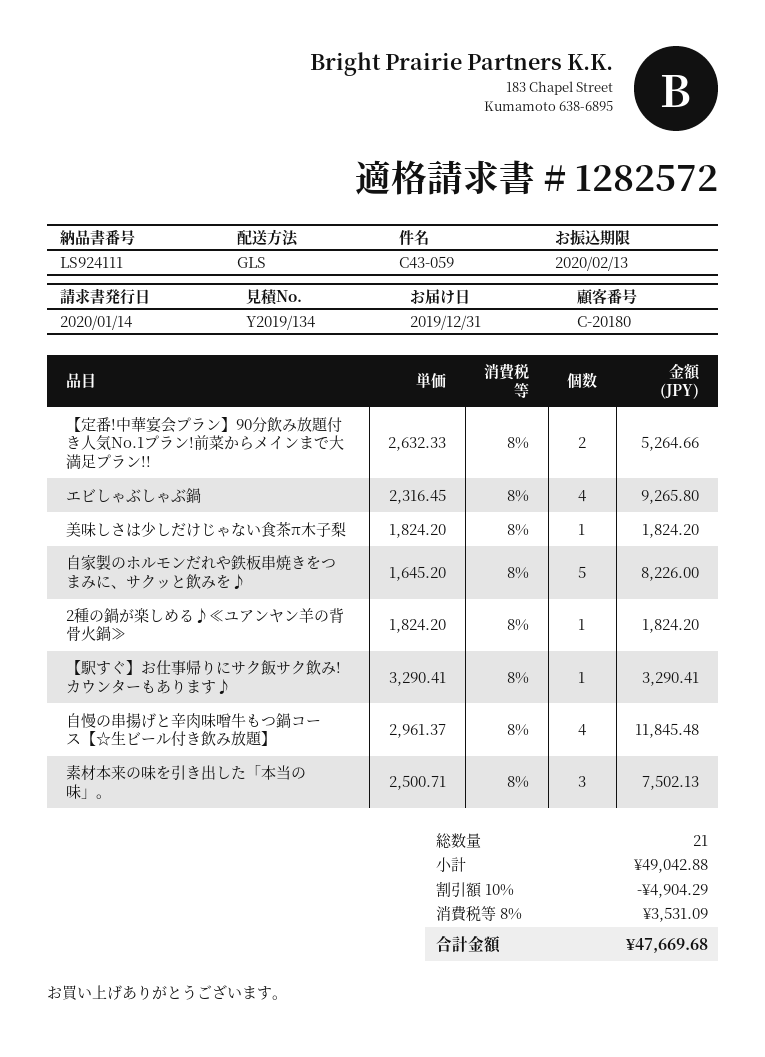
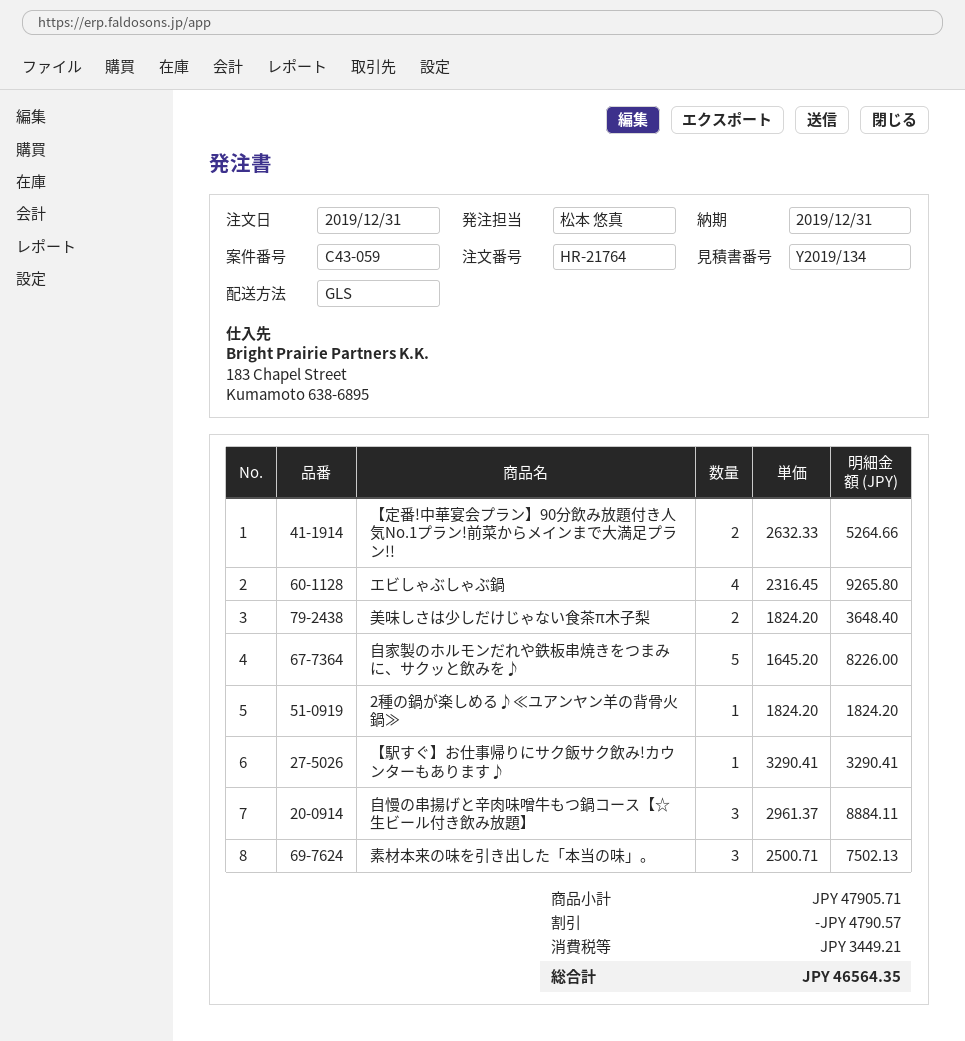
美味しさは少しだけじゃない食茶π木子梨: 1 x 1824.20 = 1824.20 -> 2 x 1824.20 = 3648.40
自慢の串揚げと辛肉味噌牛もつ鍋コース【☆生ビール付き飲み放題】: 4 x 2961.37 = 11845.48 -> 3 x 2961.37 = 8884.11
subtotal: 49042.88 -> 47905.71
discount: 4904.29 -> 4790.57
tax: 3531.09 -> 3449.21
total: 47669.68 -> 46564.35

